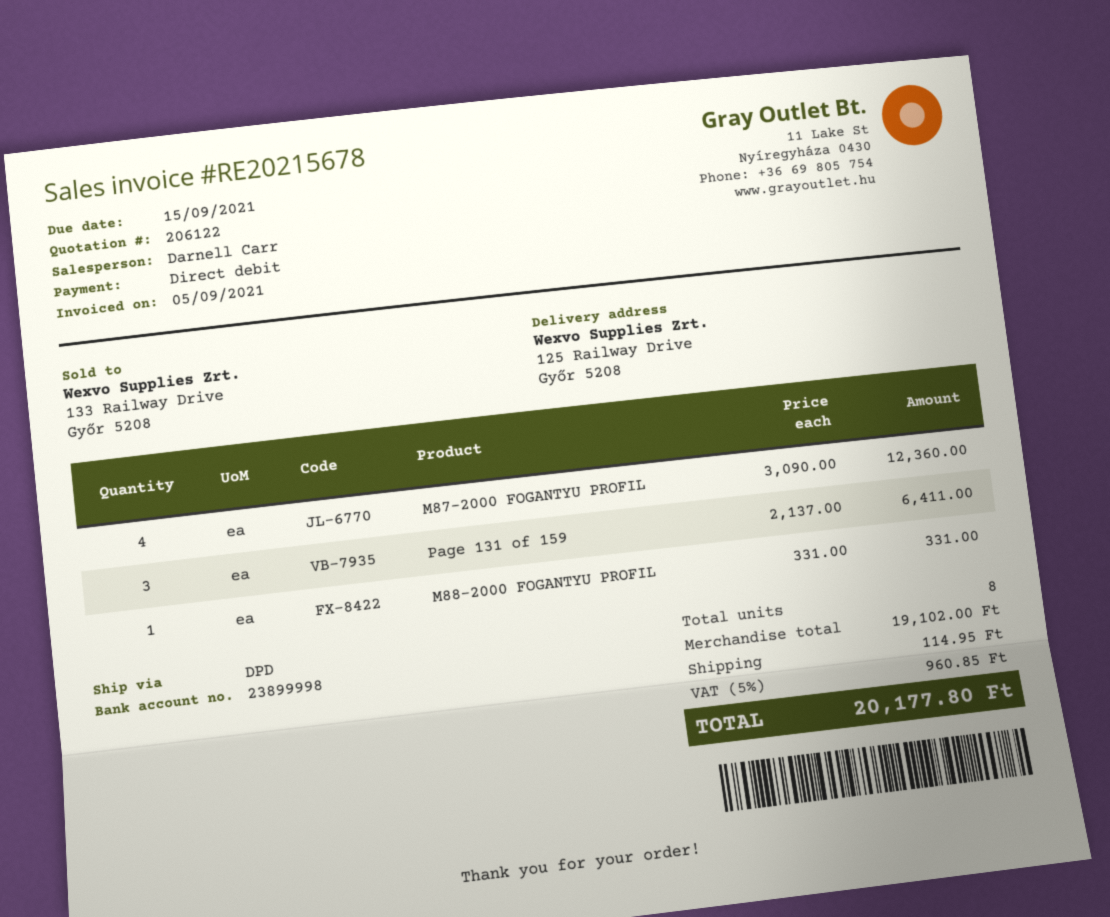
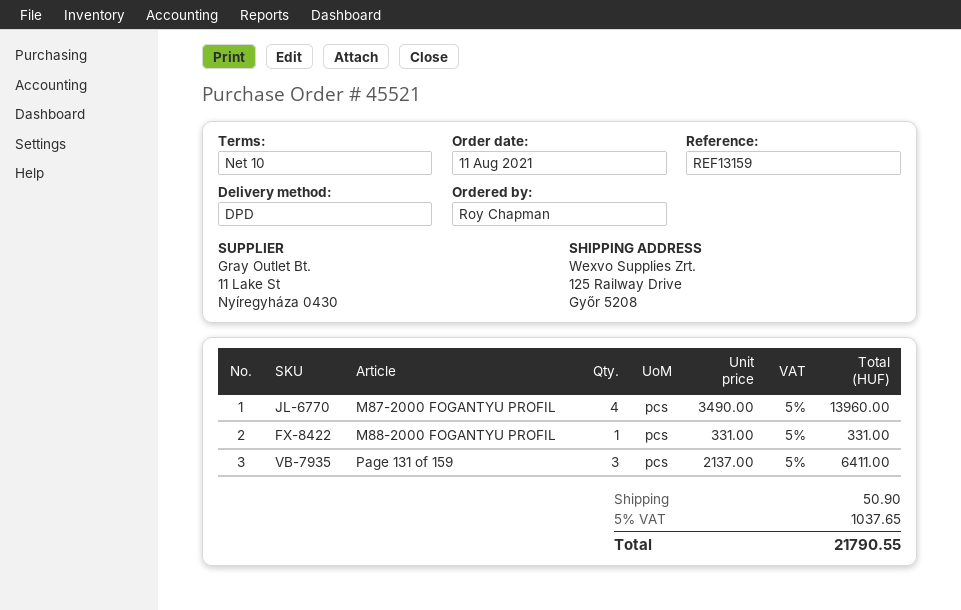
M87-2000 FOGANTYU PROFIL: 4 x 3090.00 = 12360.00 -> 4 x 3490.00 = 13960.00
shipping: 114.95 -> 50.90
tax: 5% = 960.85 -> 5% = 1037.65
total: 20177.80 -> 21790.55

